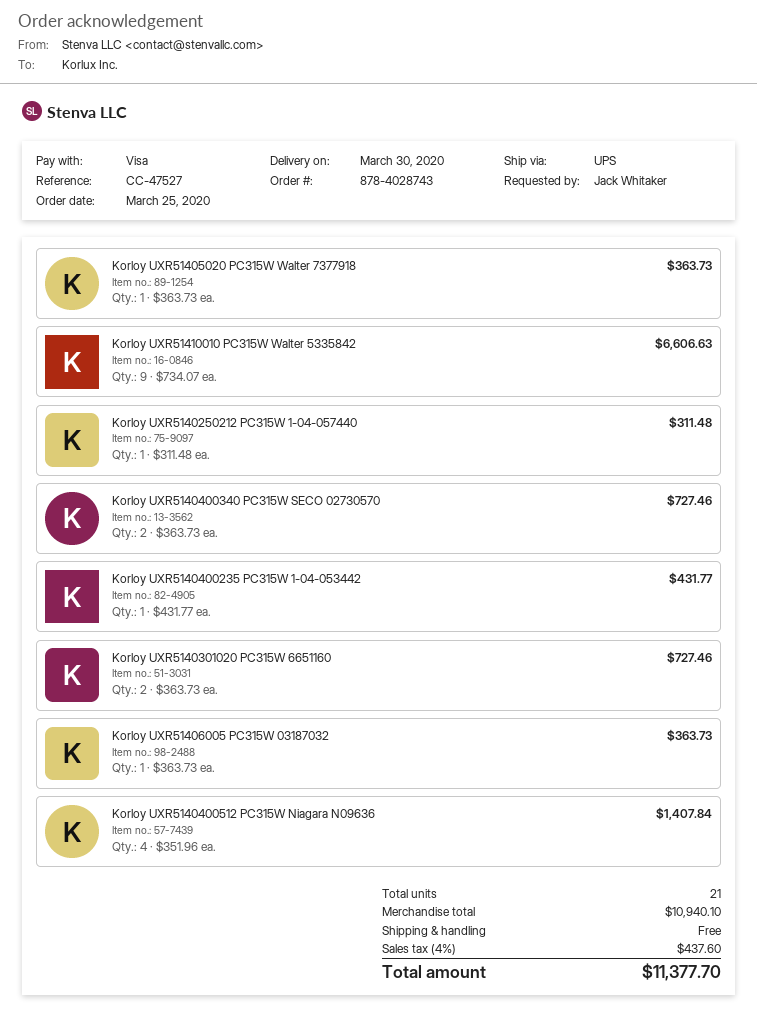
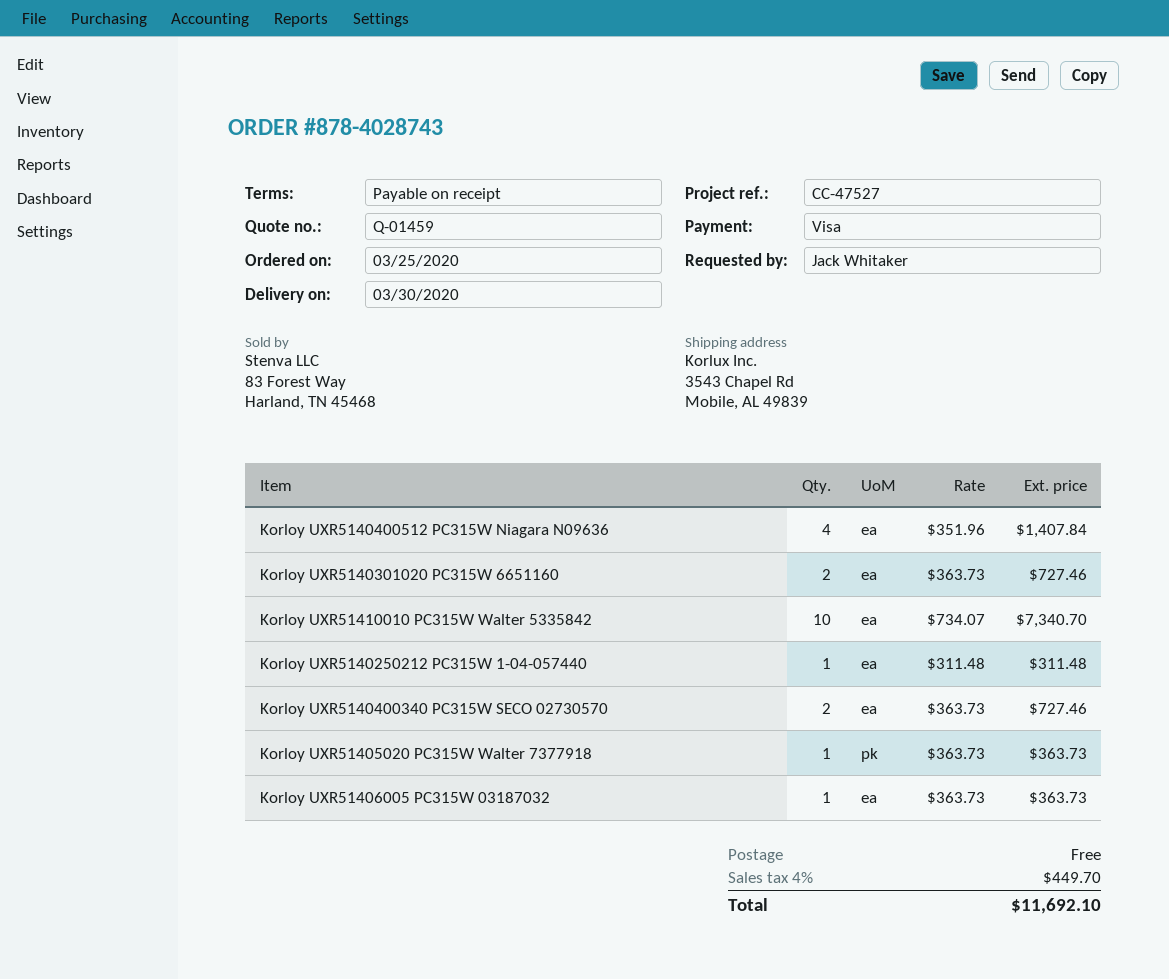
Korloy UXR51410010 PC315W Walter 5335842: 9 x 734.07 = 6606.63 -> 10 x 734.07 = 7340.70
Korloy UXR5140400235 PC315W 1-04-053442: 1 x 431.77 = 431.77 -> none
tax: 4% = 437.60 -> 4% = 449.70
total: 11377.70 -> 11692.10

